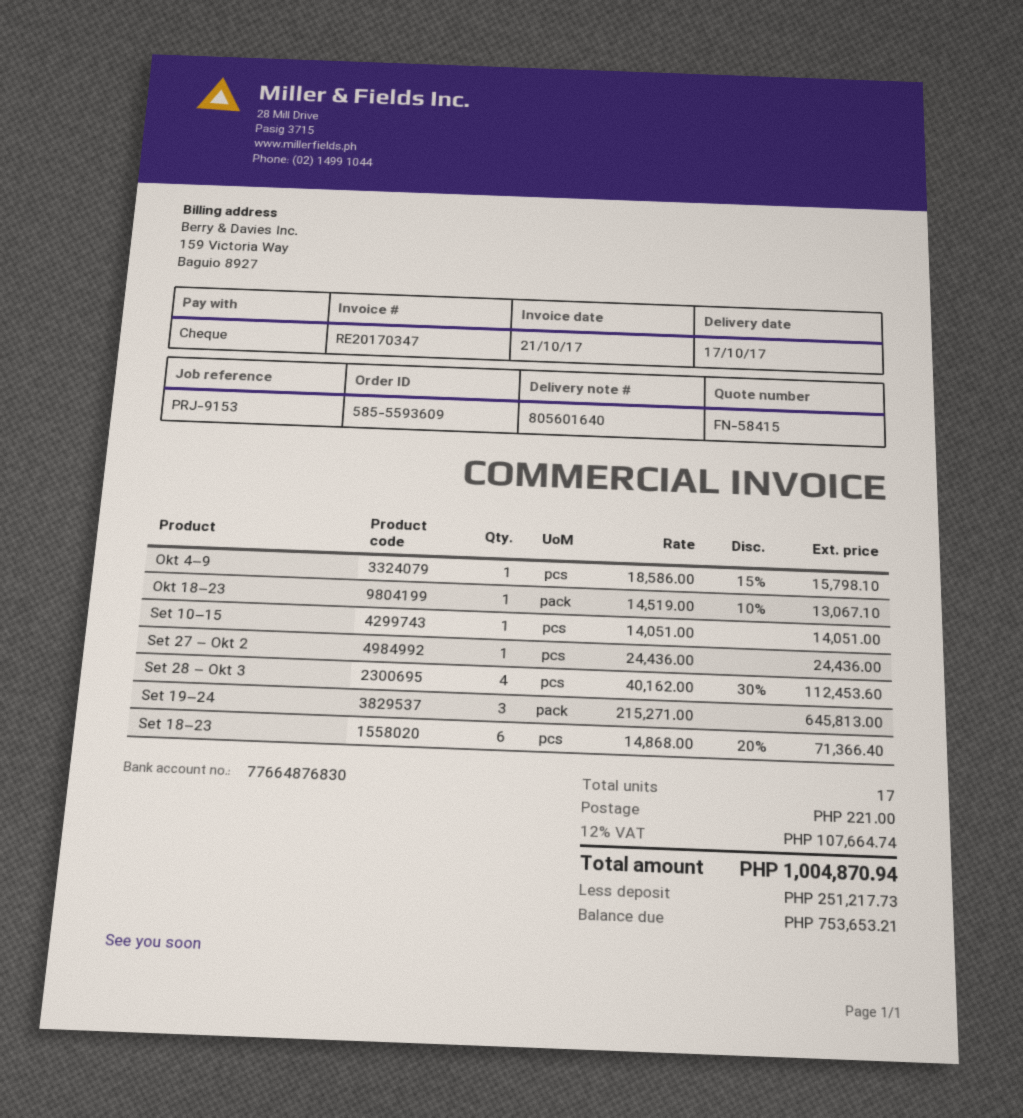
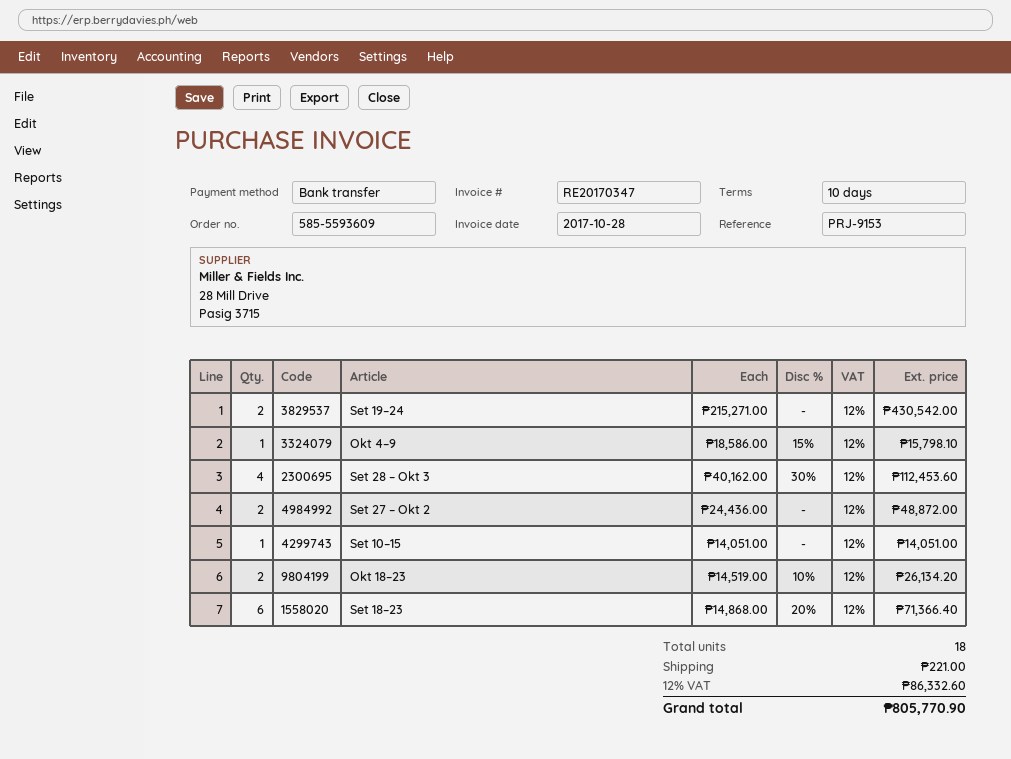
invoice date: 2017-10-21 -> 2017-10-28
payment method: cheque -> bank transfer
Okt 18–23: 1 x 14519.00 - 10% = 13067.10 -> 2 x 14519.00 - 10% = 26134.20
Set 27 – Okt 2: 1 x 24436.00 = 24436.00 -> 2 x 24436.00 = 48872.00
Set 19–24: 3 x 215271.00 = 645813.00 -> 2 x 215271.00 = 430542.00
total quantity: 17 -> 18
tax: 12% = 107664.74 -> 12% = 86332.60
total: 1004870.94 -> 805770.90

